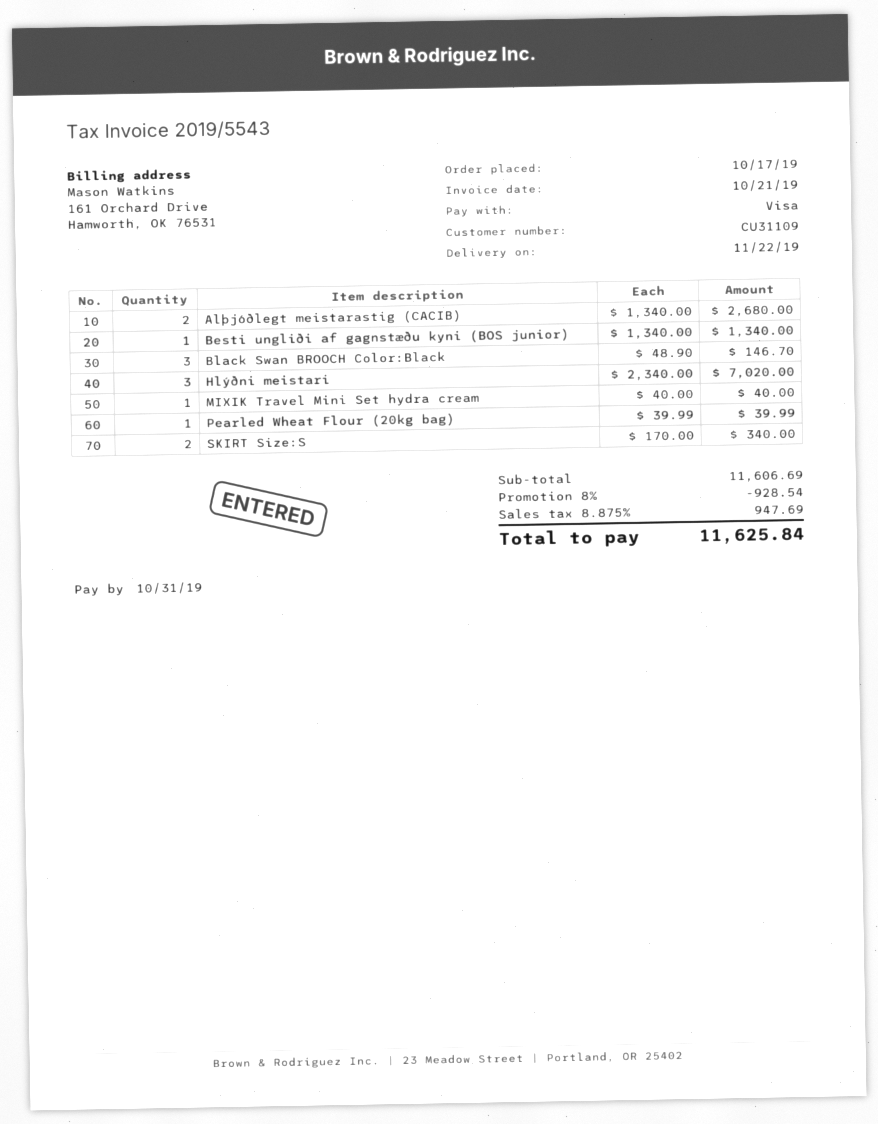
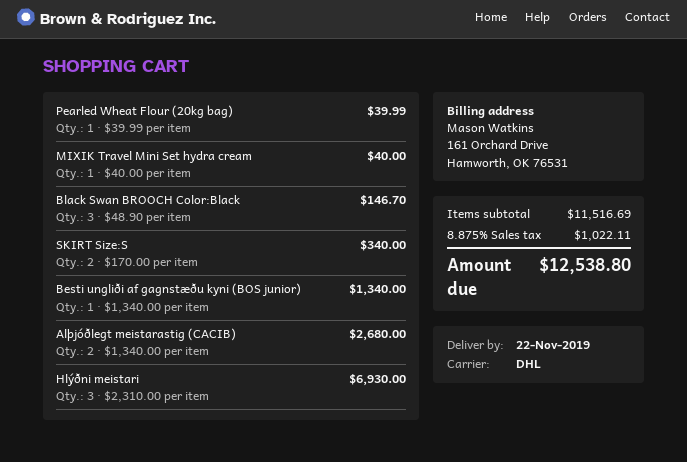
Hlýðni meistari: 3 x 2340.00 = 7020.00 -> 3 x 2310.00 = 6930.00
subtotal: 11606.69 -> 11516.69
discount: 8% = 928.54 -> none
tax: 8.875% = 947.69 -> 8.875% = 1022.11
total: 11625.84 -> 12538.80

